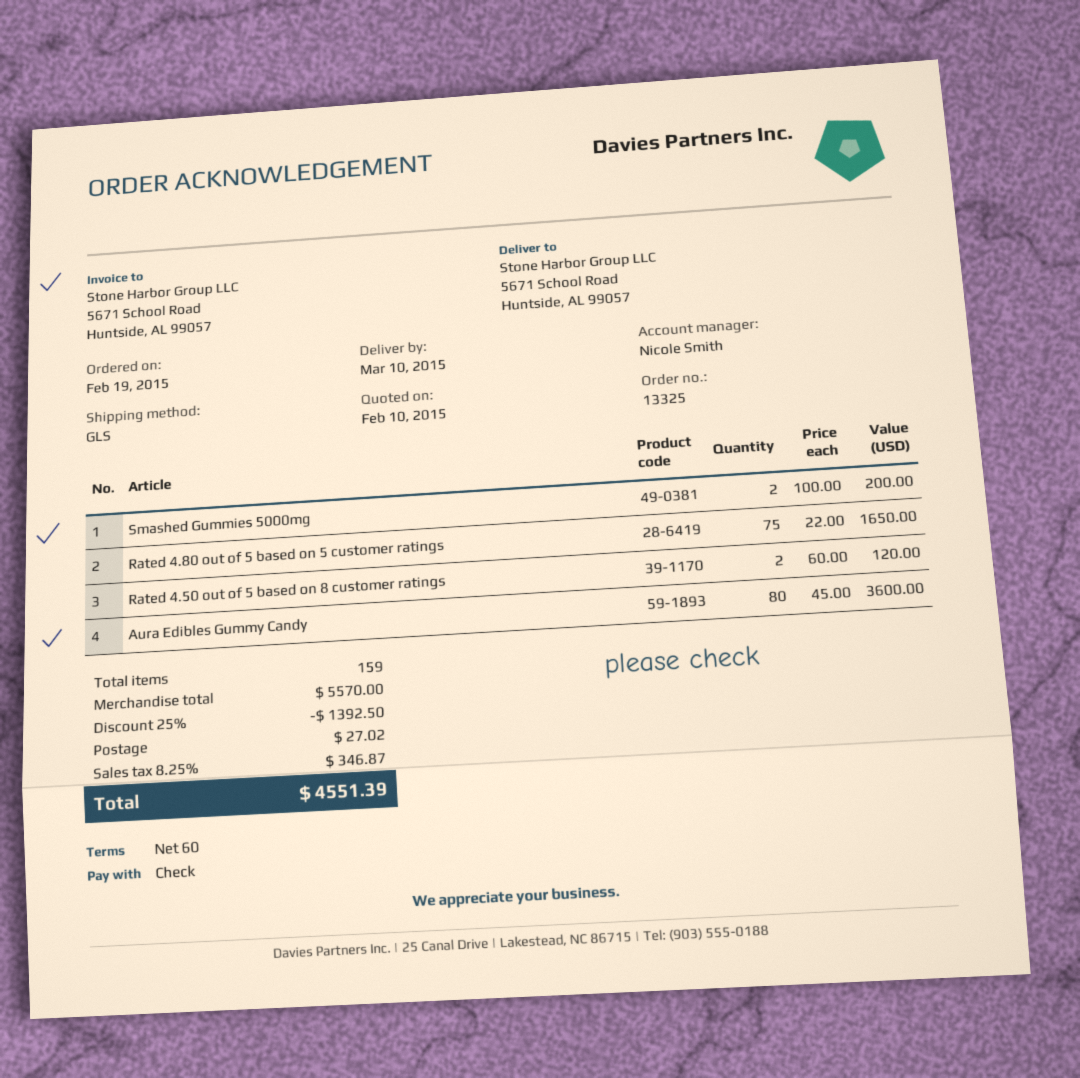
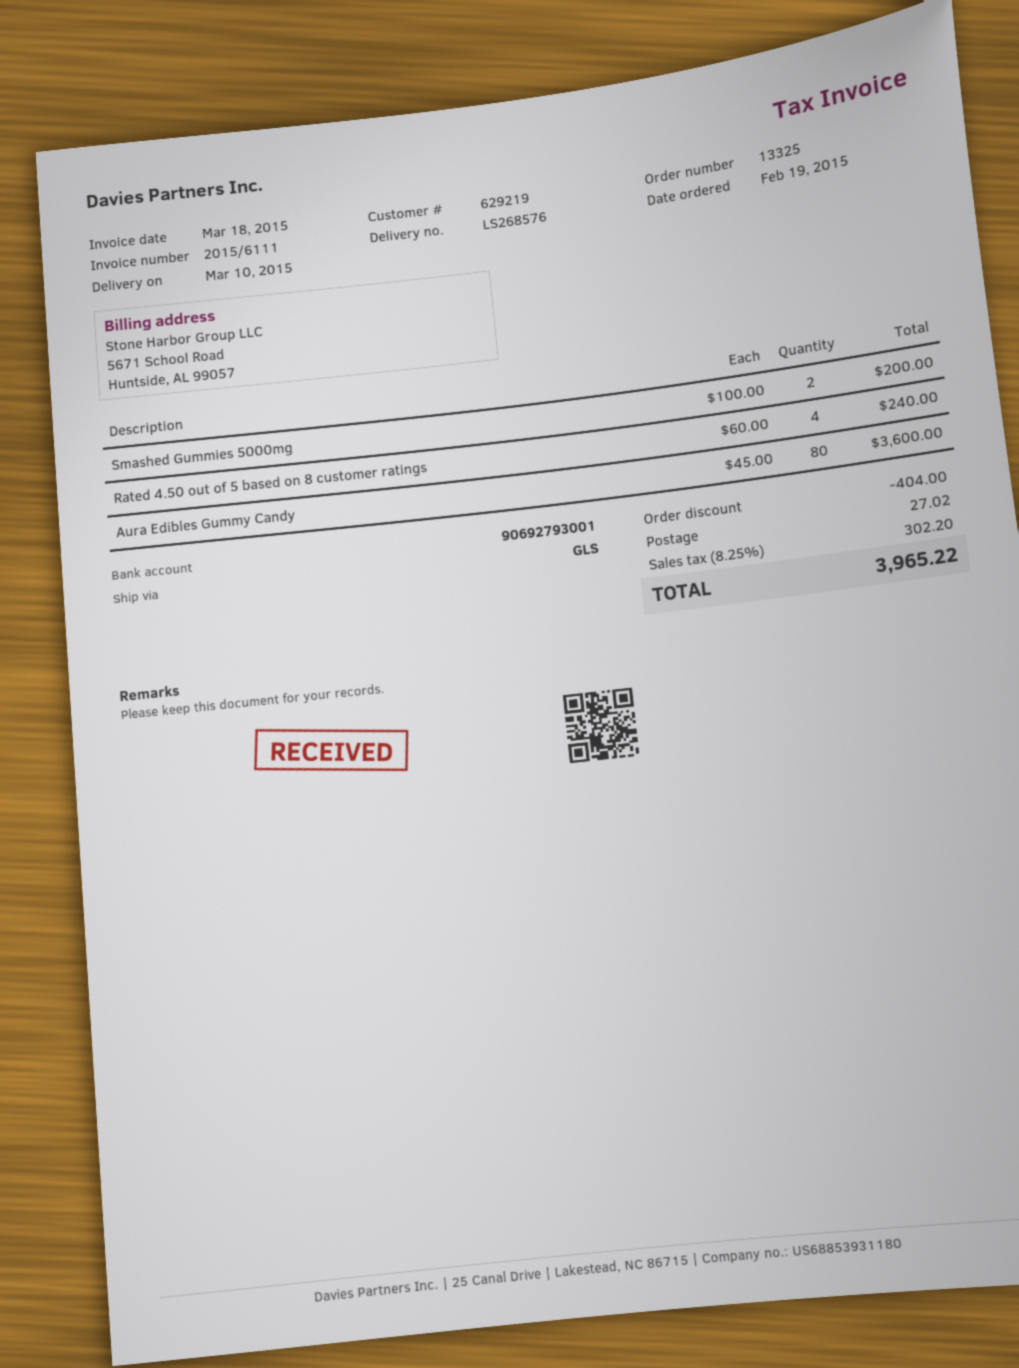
Rated 4.80 out of 5 based on 5 customer ratings: 75 x 22.00 = 1650.00 -> none
Rated 4.50 out of 5 based on 8 customer ratings: 2 x 60.00 = 120.00 -> 4 x 60.00 = 240.00
discount: 1392.50 -> 404.00
tax: 8.25% = 346.87 -> 8.25% = 302.20
total: 4551.39 -> 3965.22

